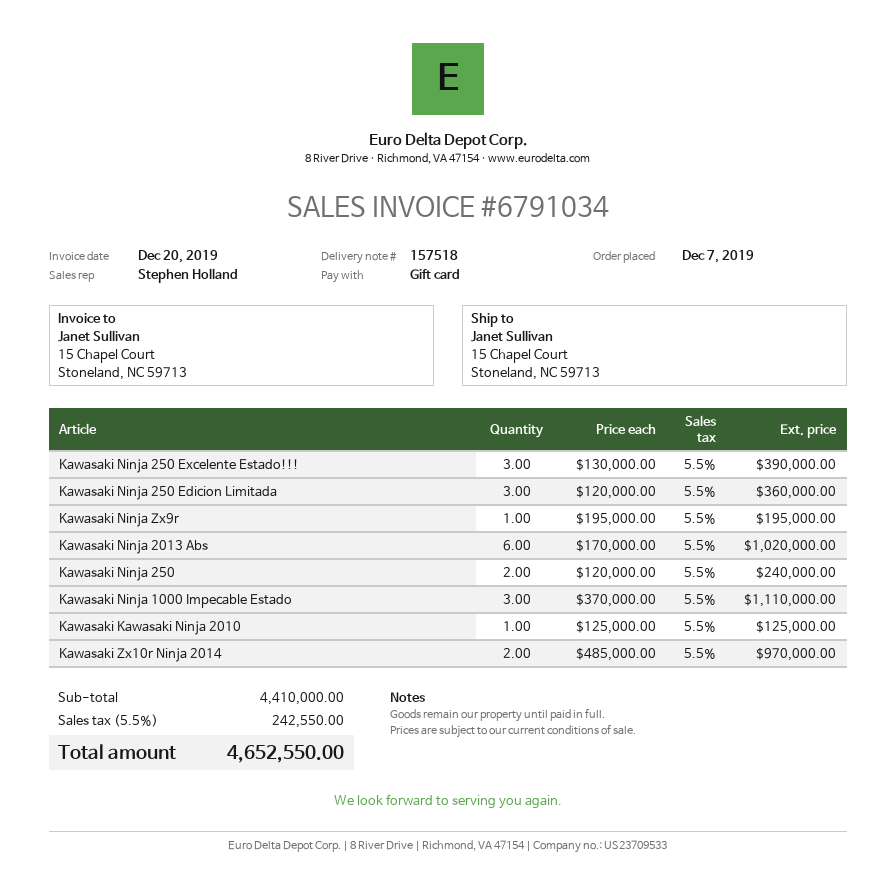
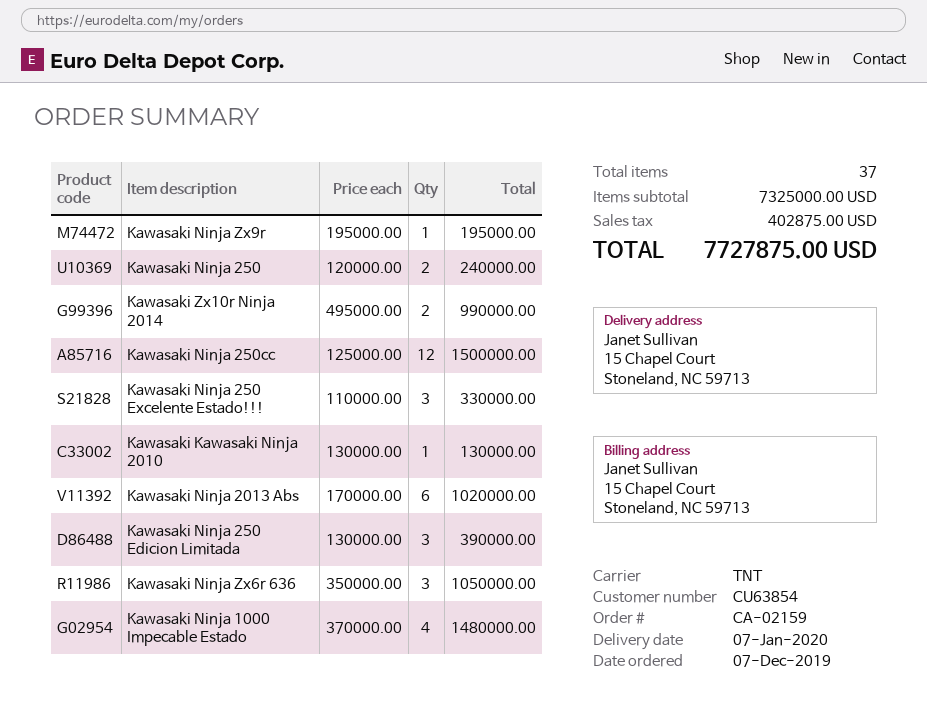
Kawasaki Ninja 250 Excelente Estado!!!: 3 x 130000.00 = 390000.00 -> 3 x 110000.00 = 330000.00
Kawasaki Ninja 250 Edicion Limitada: 3 x 120000.00 = 360000.00 -> 3 x 130000.00 = 390000.00
Kawasaki Ninja 1000 Impecable Estado: 3 x 370000.00 = 1110000.00 -> 4 x 370000.00 = 1480000.00
Kawasaki Kawasaki Ninja 2010: 1 x 125000.00 = 125000.00 -> 1 x 130000.00 = 130000.00
Kawasaki Zx10r Ninja 2014: 2 x 485000.00 = 970000.00 -> 2 x 495000.00 = 990000.00
Kawasaki Ninja 250cc: none -> 12 x 125000.00 = 1500000.00
Kawasaki Ninja Zx6r 636: none -> 3 x 350000.00 = 1050000.00
subtotal: 4410000.00 -> 7325000.00
tax: 242550.00 -> 402875.00
total: 4652550.00 -> 7727875.00

